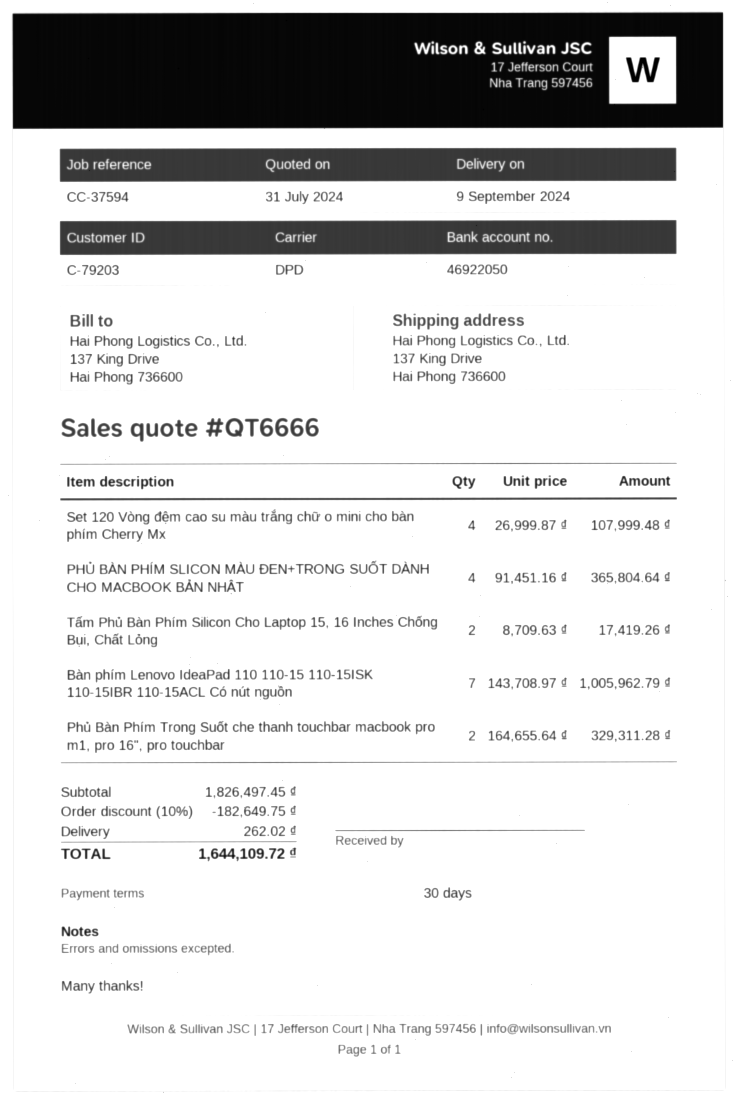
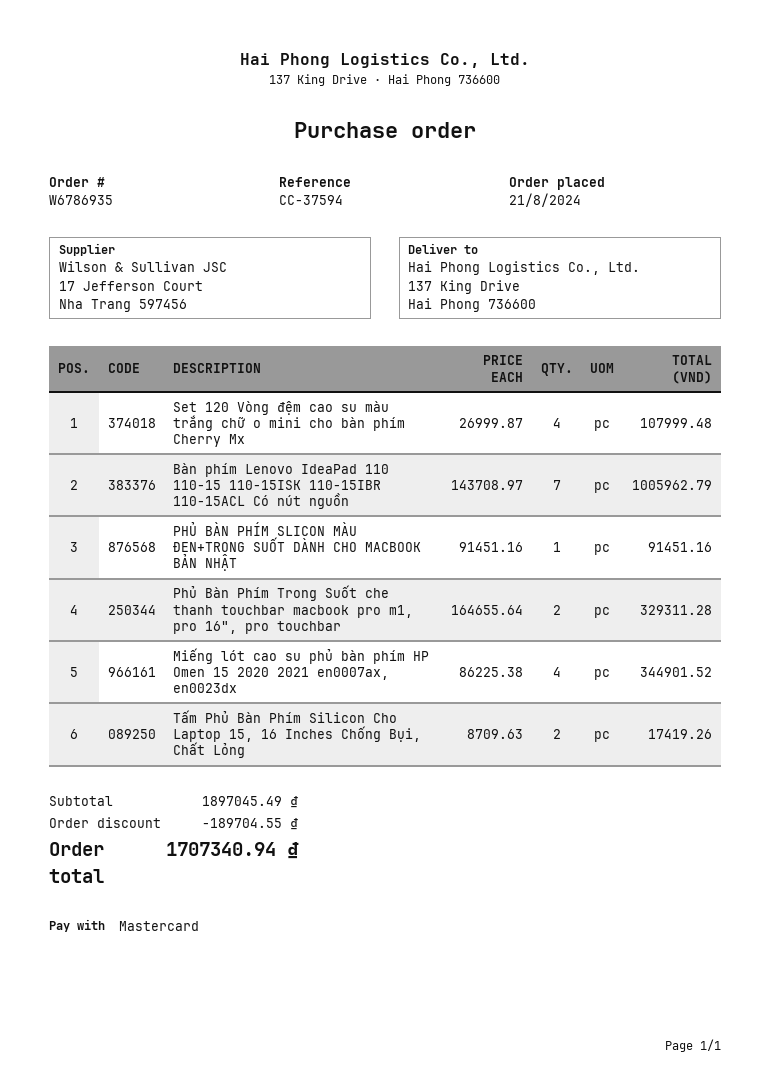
PHỦ BÀN PHÍM SLICON MÀU ĐEN+TRONG SUỐT DÀNH CHO MACBOOK BẢN NHẬT: 4 x 91451.16 = 365804.64 -> 1 x 91451.16 = 91451.16
Miếng lót cao su phủ bàn phím HP Omen 15 2020 2021 en0007ax, en0023dx: none -> 4 x 86225.38 = 344901.52
subtotal: 1826497.45 -> 1897045.49
discount: 182649.75 -> 189704.55
shipping: 262.02 -> none
total: 1644109.72 -> 1707340.94

